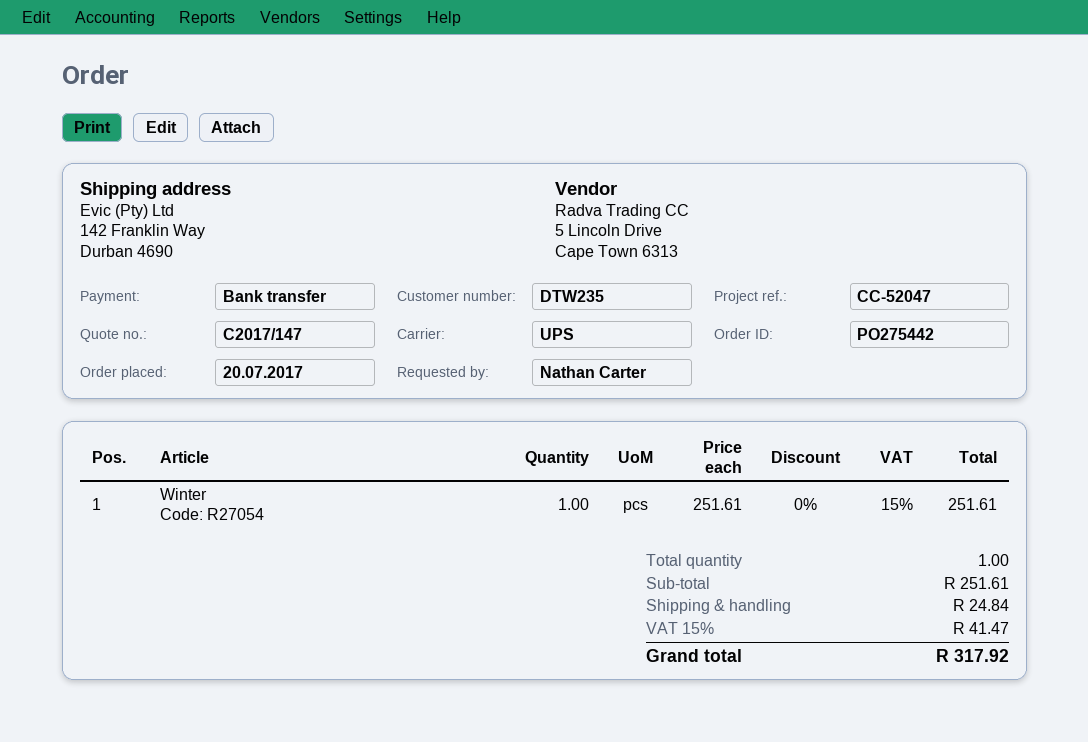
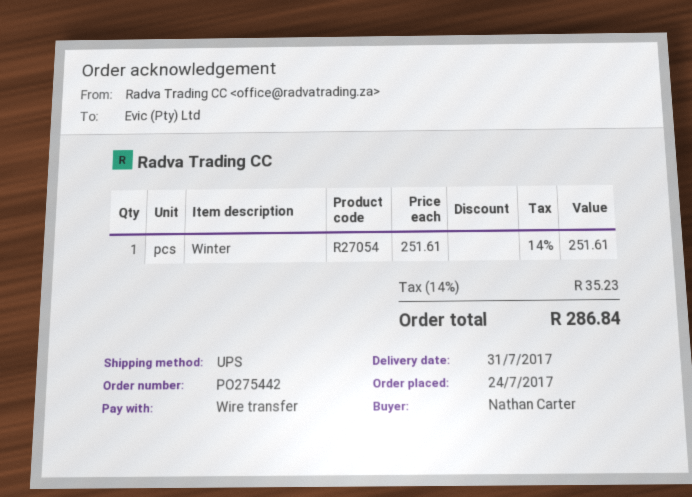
order date: 2017-07-20 -> 2017-07-24
shipping: 24.84 -> none
tax: 15% = 41.47 -> 14% = 35.23
total: 317.92 -> 286.84

